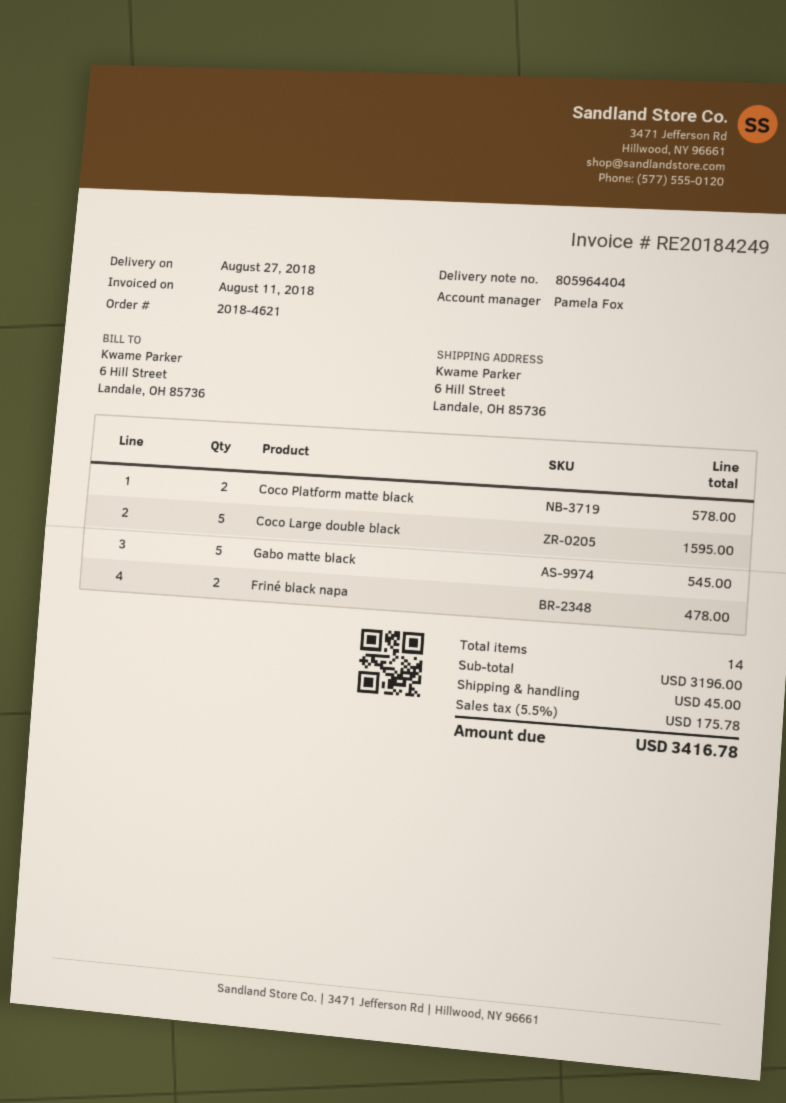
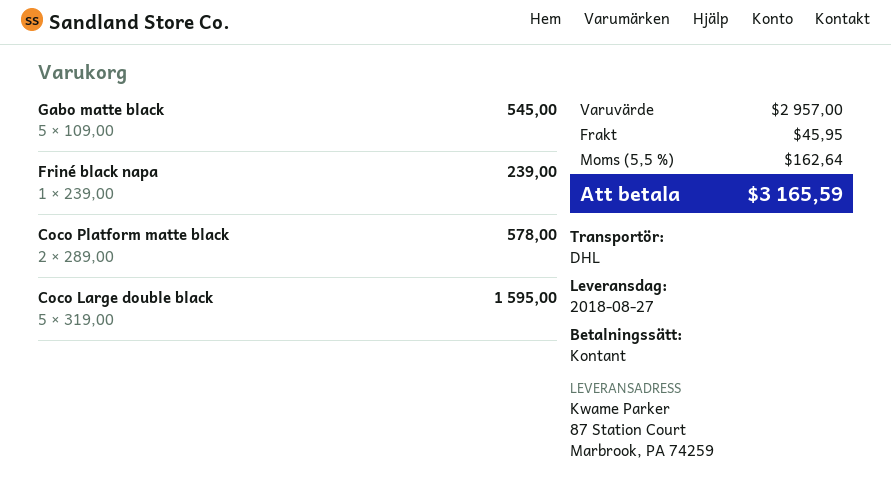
ship to: 6 Hill Street, Landale, OH 85736 -> 87 Station Court, Marbrook, PA 74259
Friné black napa: 2 for 478.00 -> 1 for 239.00
subtotal: 3196.00 -> 2957.00
shipping: 45.00 -> 45.95
tax: 5.5% = 175.78 -> 5.5% = 162.64
total: 3416.78 -> 3165.59

